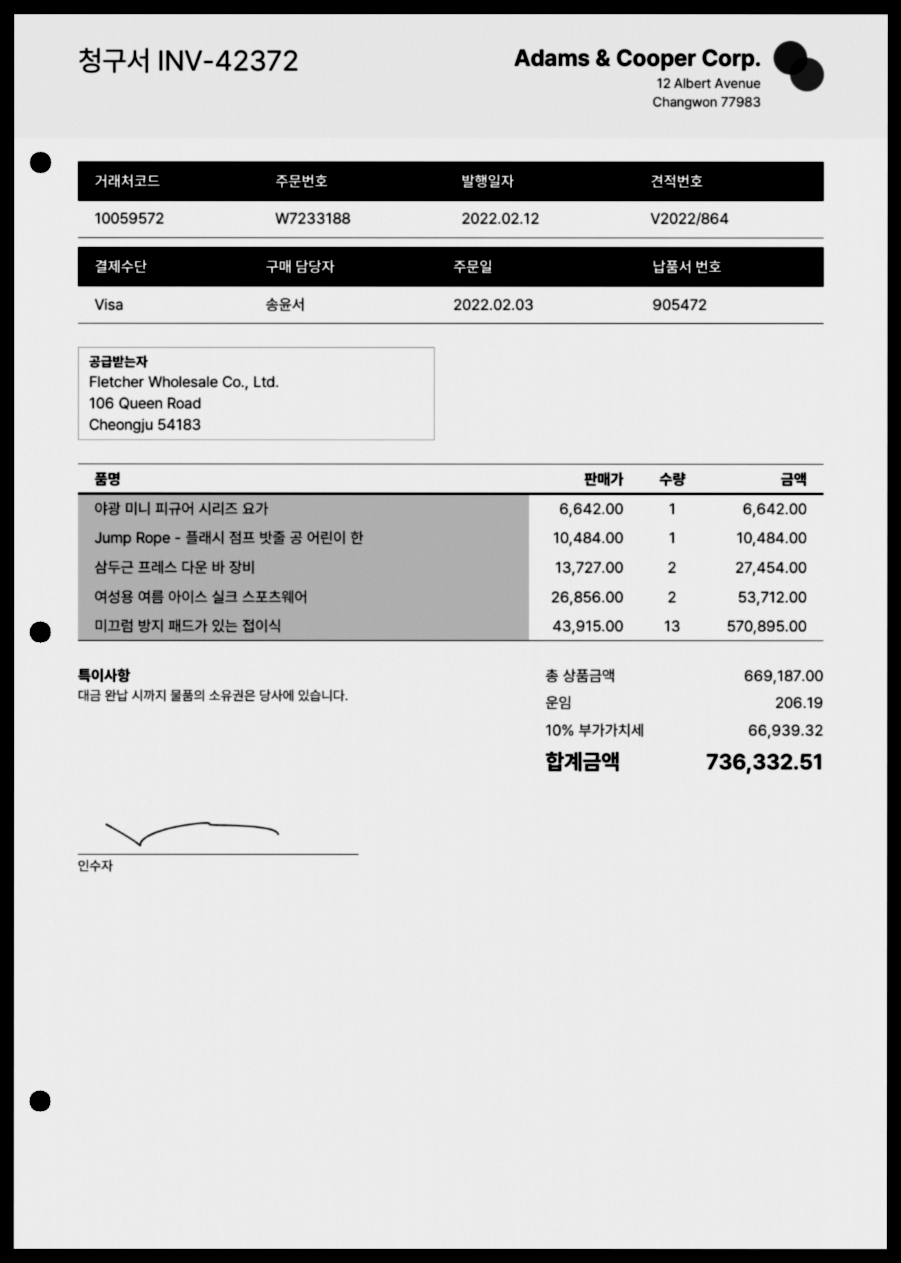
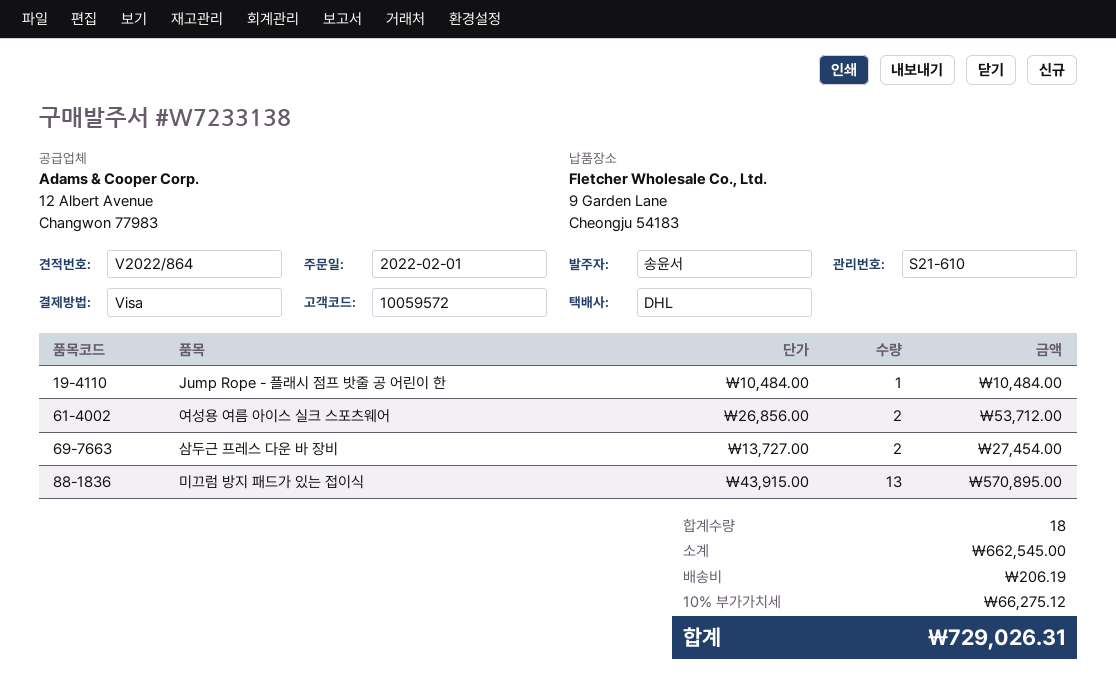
order number: W7233188 -> W7233138
order date: 2022-02-03 -> 2022-02-01
야광 미니 피규어 시리즈 요가: 1 x 6642.00 = 6642.00 -> none
subtotal: 669187.00 -> 662545.00
tax: 10% = 66939.32 -> 10% = 66275.12
total: 736332.51 -> 729026.31

